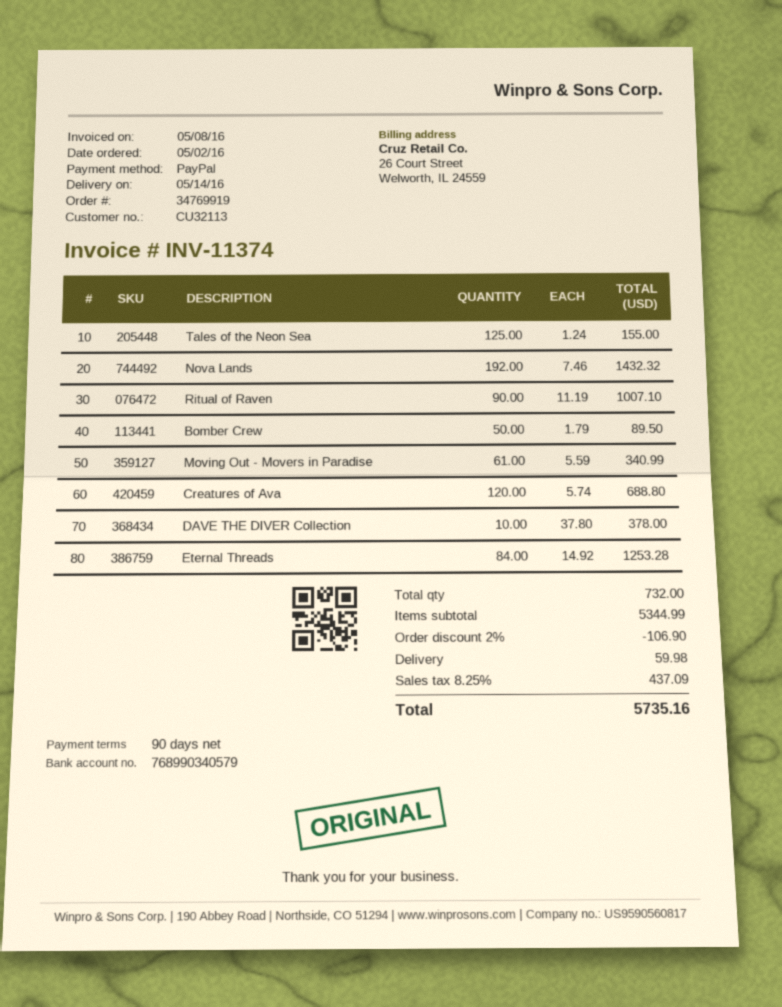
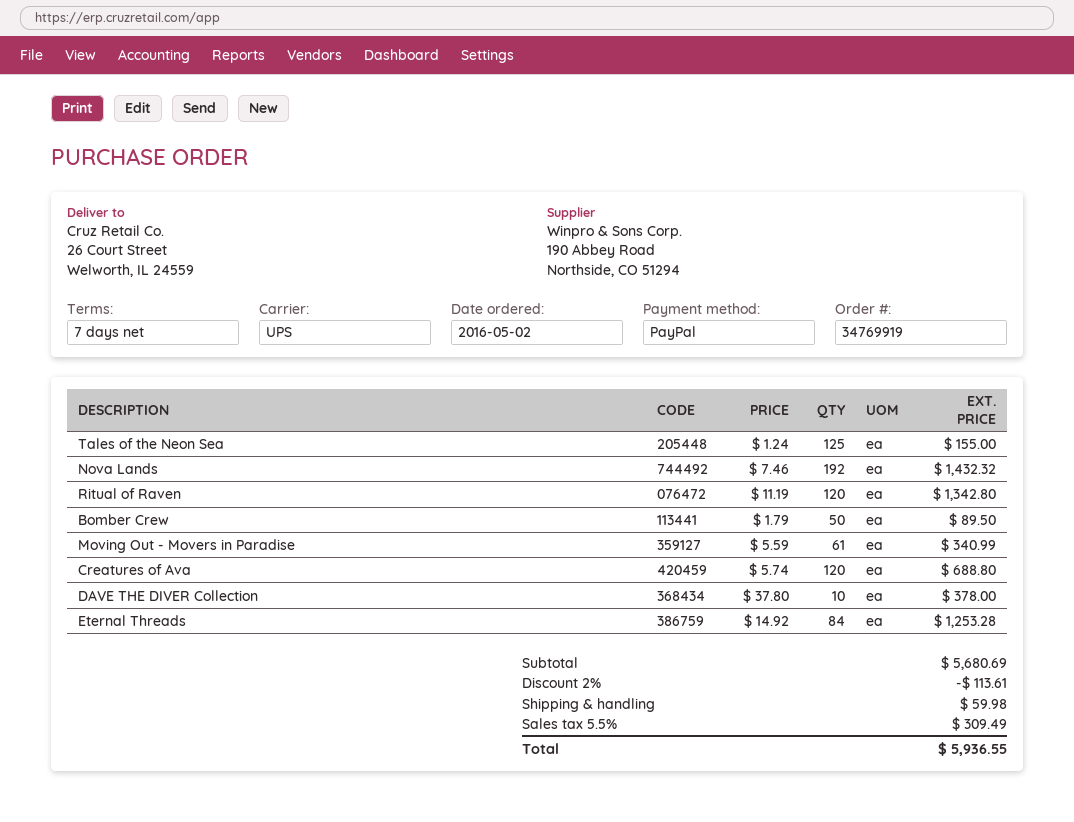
payment terms: 90 days -> 7 days
Ritual of Raven: 90 x 11.19 = 1007.10 -> 120 x 11.19 = 1342.80
subtotal: 5344.99 -> 5680.69
discount: 2% = 106.90 -> 2% = 113.61
tax: 8.25% = 437.09 -> 5.5% = 309.49
total: 5735.16 -> 5936.55

